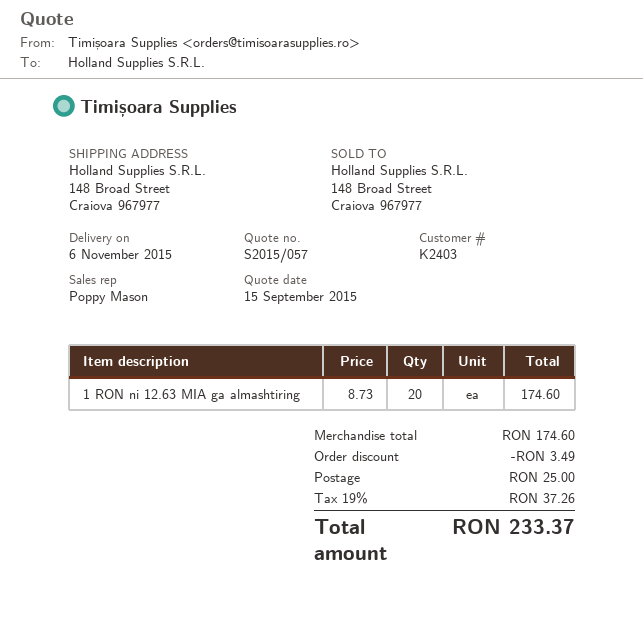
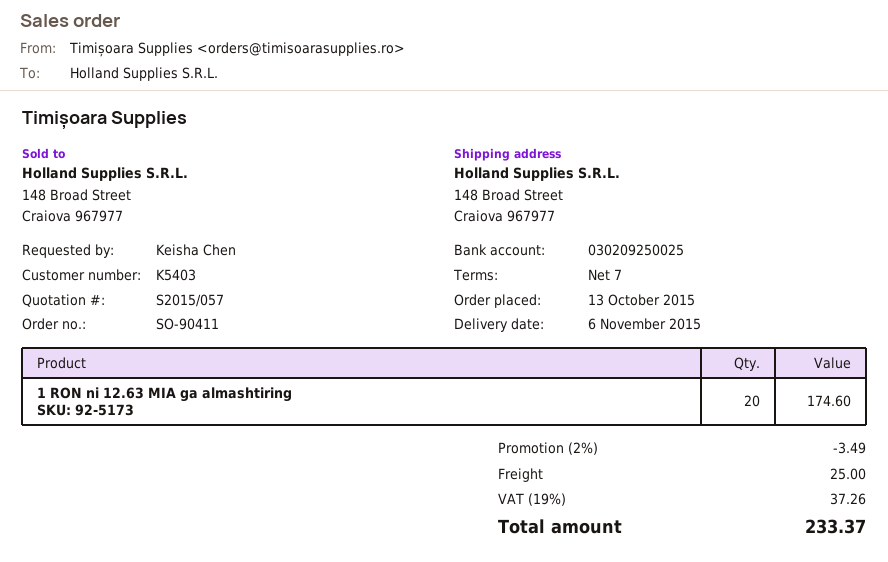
customer number: K2403 -> K5403

